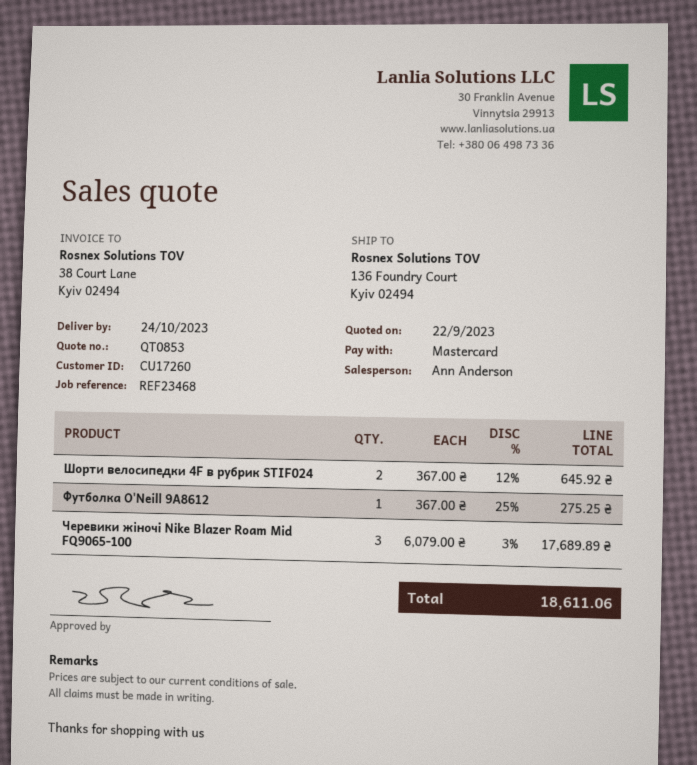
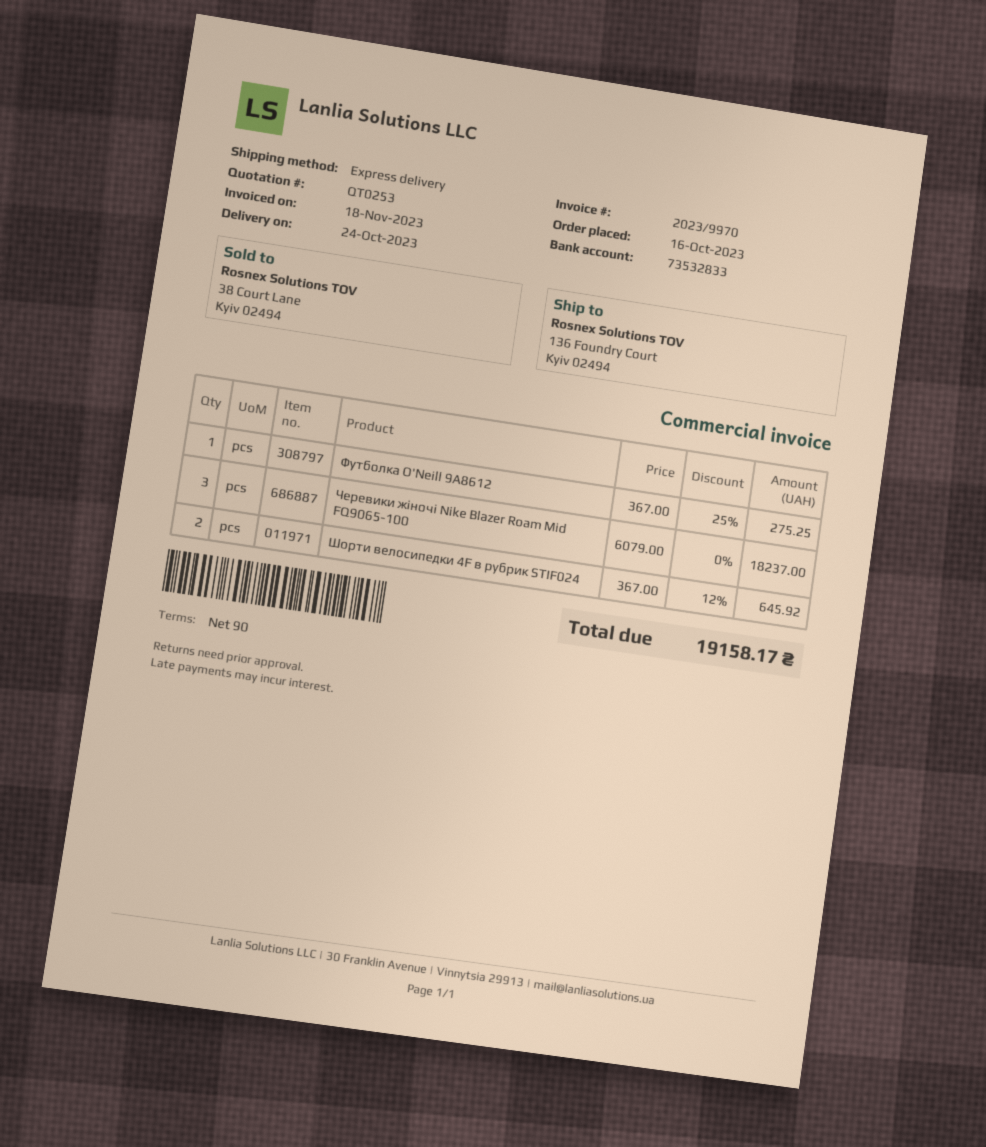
quote number: QT0853 -> QT0253
Черевики жіночі Nike Blazer Roam Mid FQ9065-100: 3 x 6079.00 - 3% = 17689.89 -> 3 x 6079.00 = 18237.00
total: 18611.06 -> 19158.17

